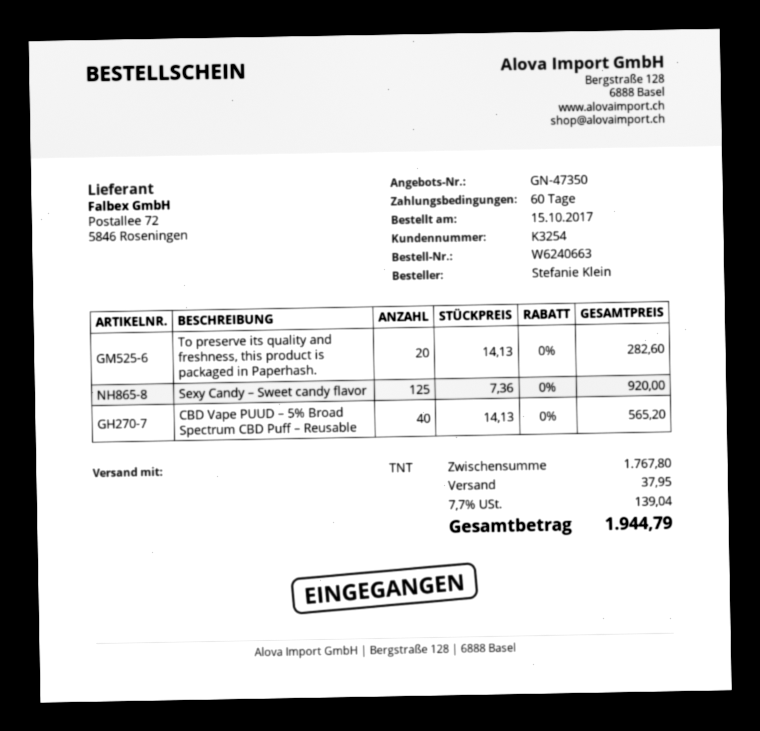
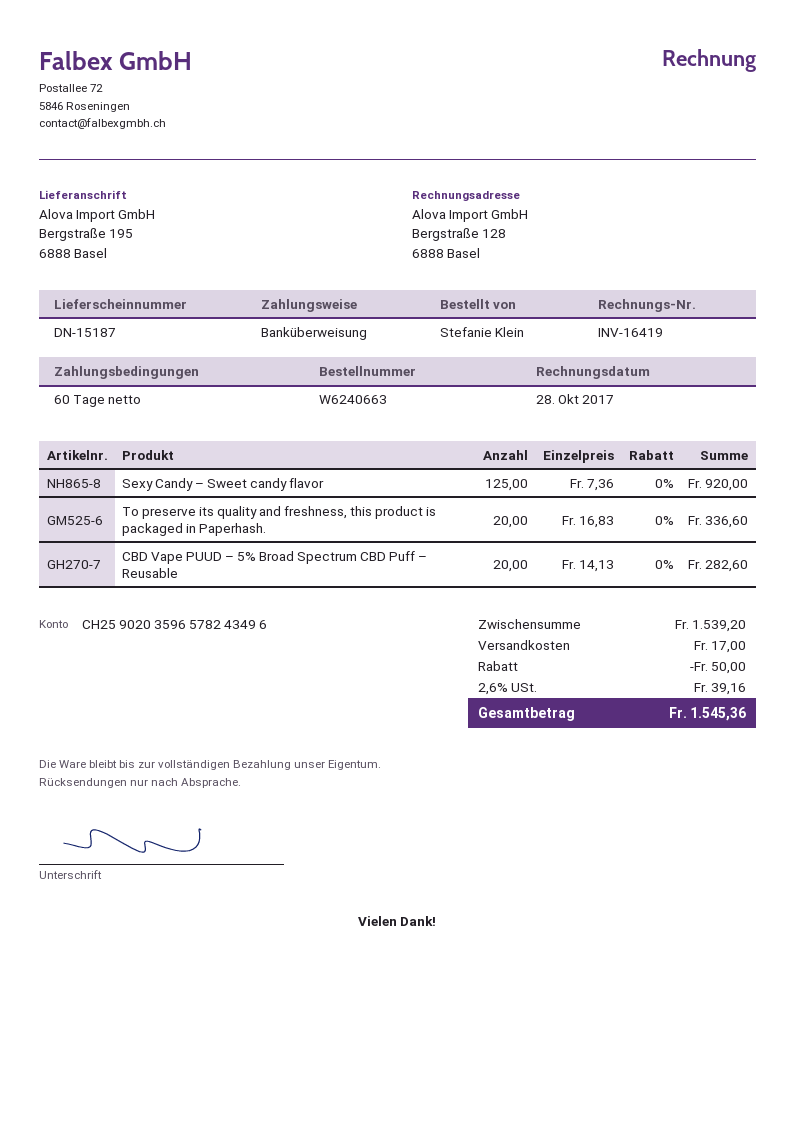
To preserve its quality and freshness, this product is packaged in Paperhash.: 20 x 14.13 = 282.60 -> 20 x 16.83 = 336.60
CBD Vape PUUD – 5% Broad Spectrum CBD Puff – Reusable: 40 x 14.13 = 565.20 -> 20 x 14.13 = 282.60
subtotal: 1767.80 -> 1539.20
discount: none -> 50.00
shipping: 37.95 -> 17.00
tax: 7.7% = 139.04 -> 2.6% = 39.16
total: 1944.79 -> 1545.36

